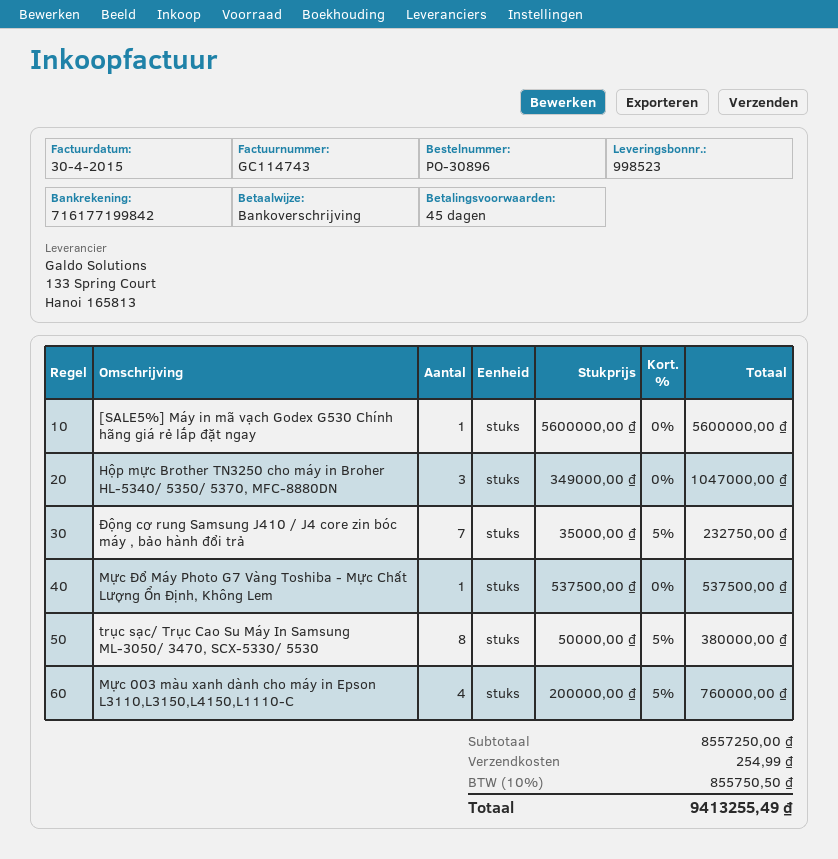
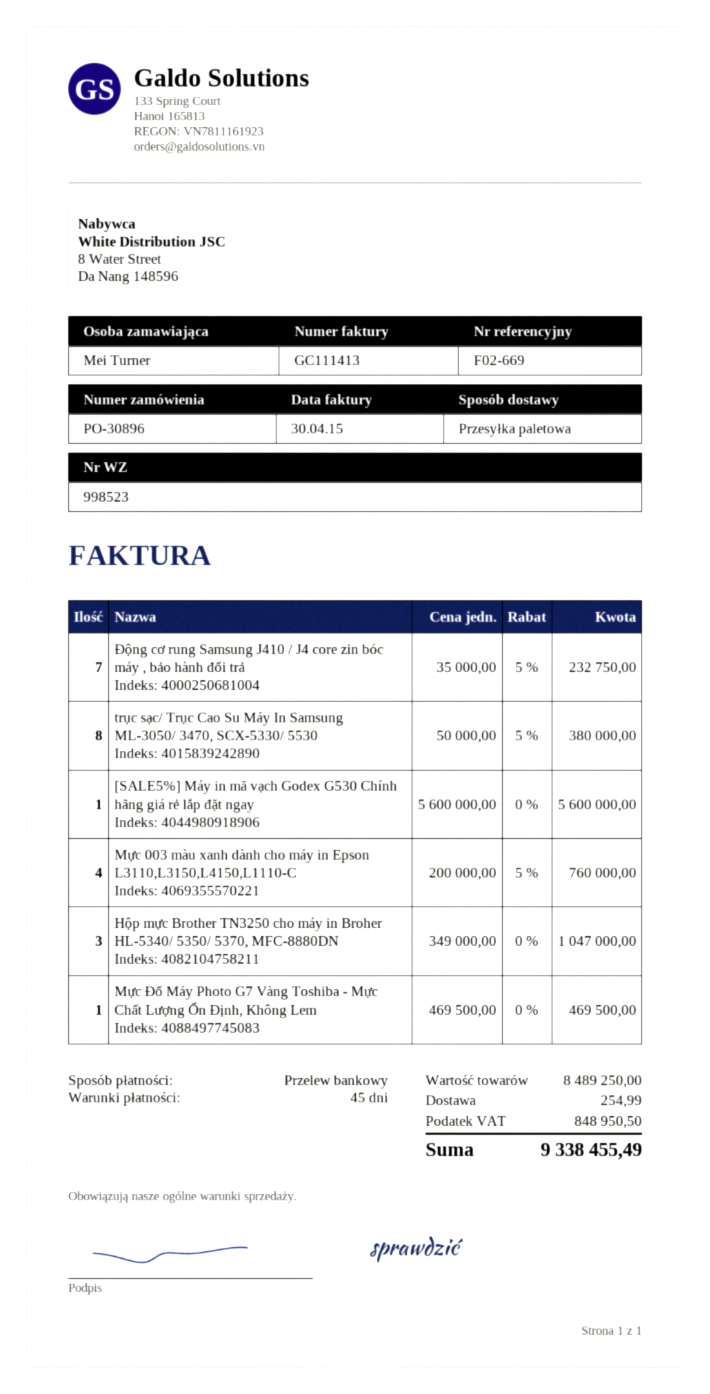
invoice number: GC114743 -> GC111413
Mực Đổ Máy Photo G7 Vàng Toshiba - Mực Chất Lượng Ổn Định, Không Lem: 1 x 537500.00 = 537500.00 -> 1 x 469500.00 = 469500.00
subtotal: 8557250.00 -> 8489250.00
tax: 855750.50 -> 848950.50
total: 9413255.49 -> 9338455.49

